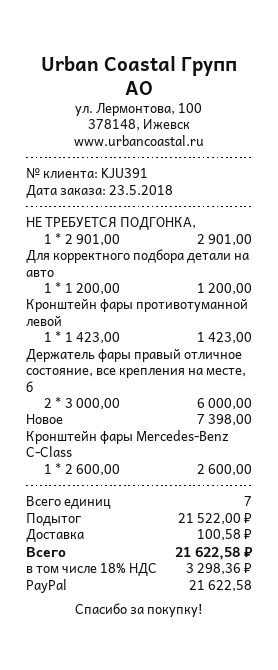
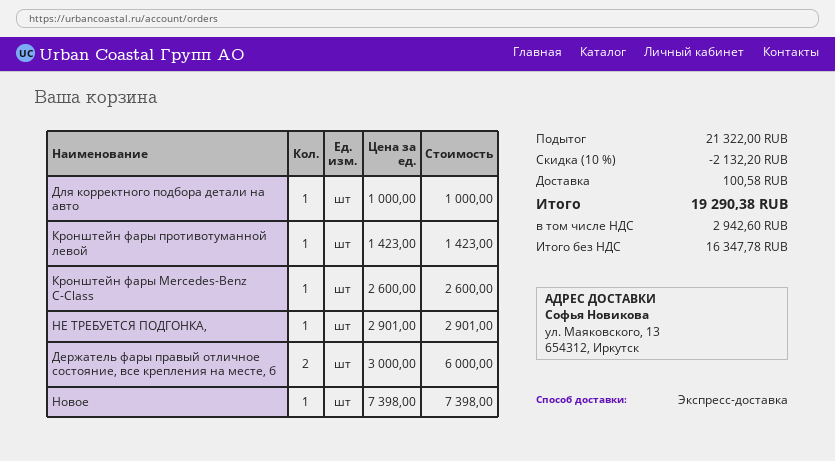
Для корректного подбора детали на авто: 1 x 1200.00 = 1200.00 -> 1 x 1000.00 = 1000.00
subtotal: 21522.00 -> 21322.00
discount: none -> 10% = 2132.20
tax: 3298.36 -> 2942.60
total: 21622.58 -> 19290.38

